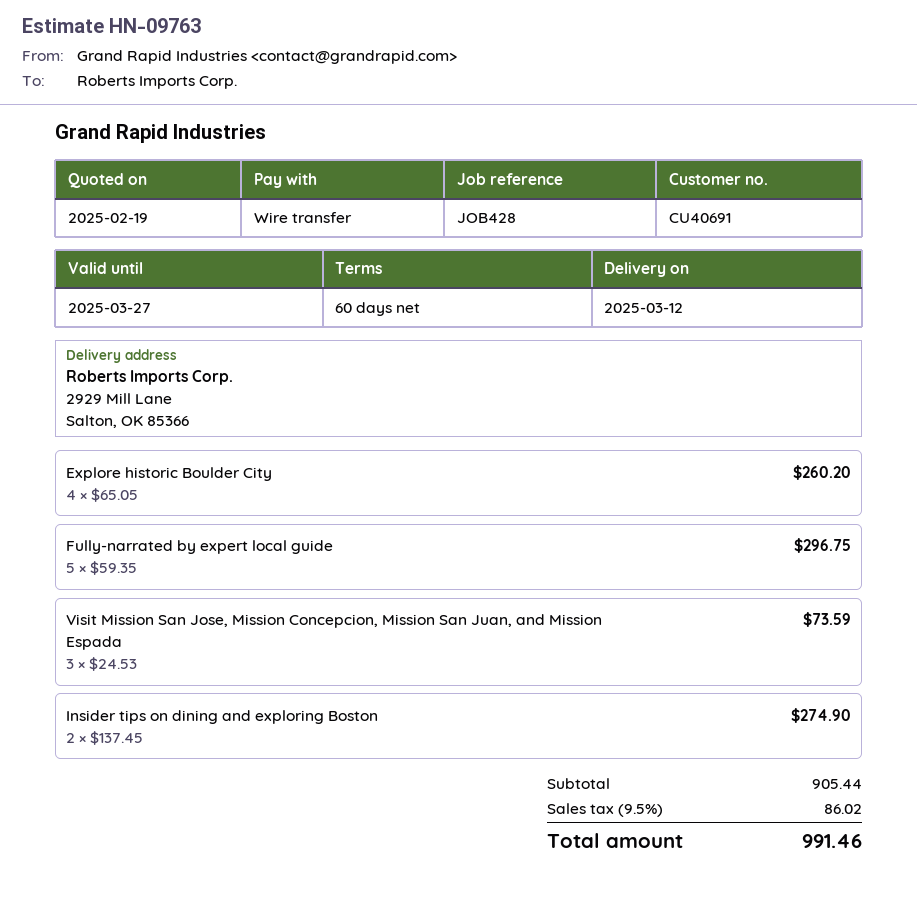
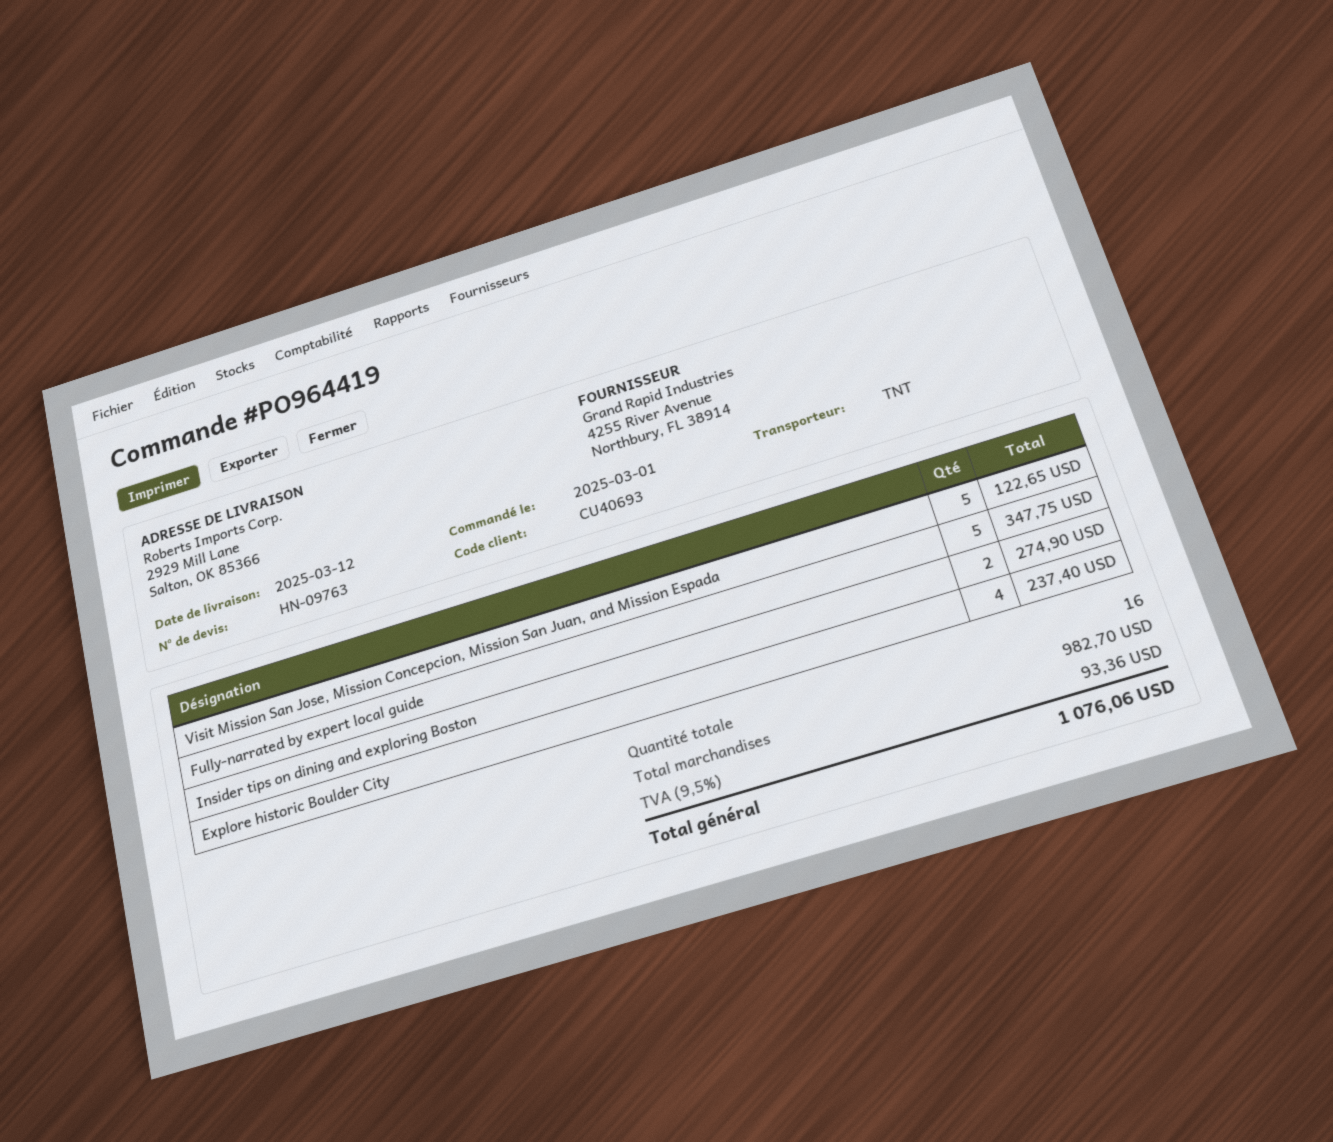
customer number: CU40691 -> CU40693
Explore historic Boulder City: 4 for 260.20 -> 4 for 237.40
Fully-narrated by expert local guide: 5 for 296.75 -> 5 for 347.75
Visit Mission San Jose, Mission Concepcion, Mission San Juan, and Mission Espada: 3 for 73.59 -> 5 for 122.65
subtotal: 905.44 -> 982.70
tax: 9.5% = 86.02 -> 9.5% = 93.36
total: 991.46 -> 1076.06

